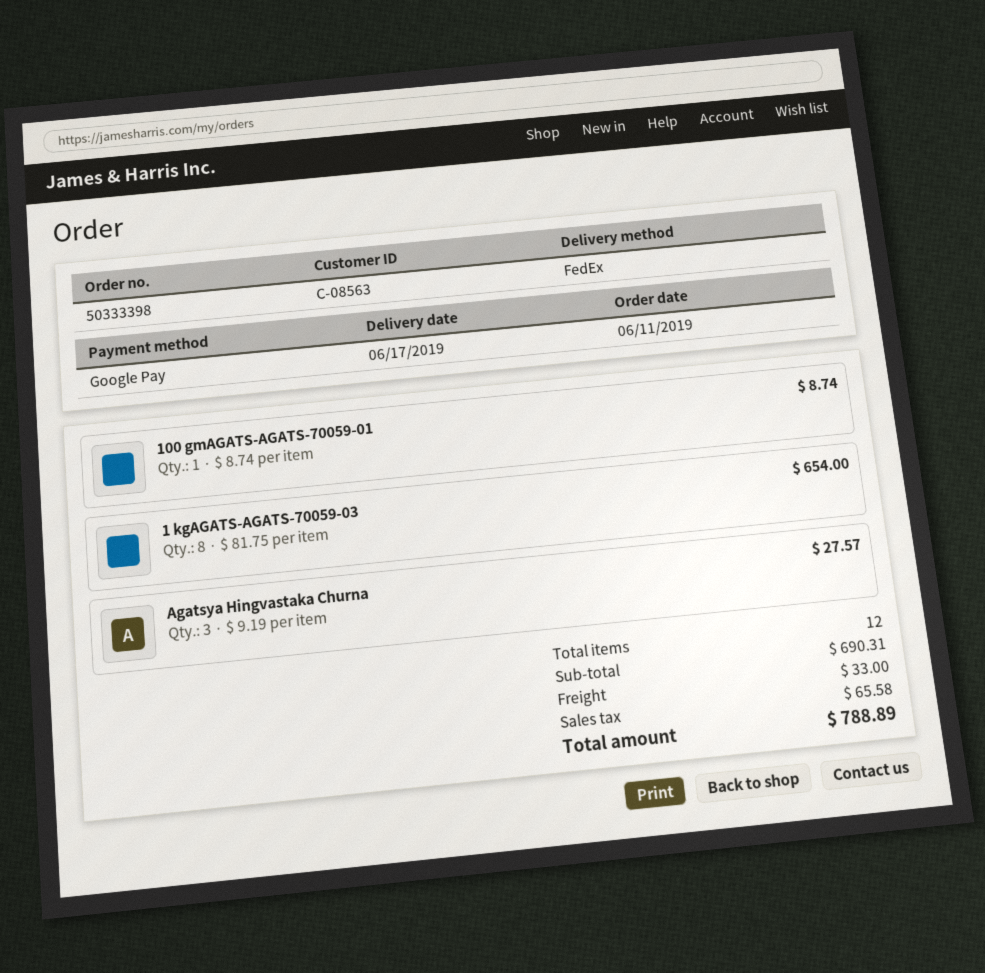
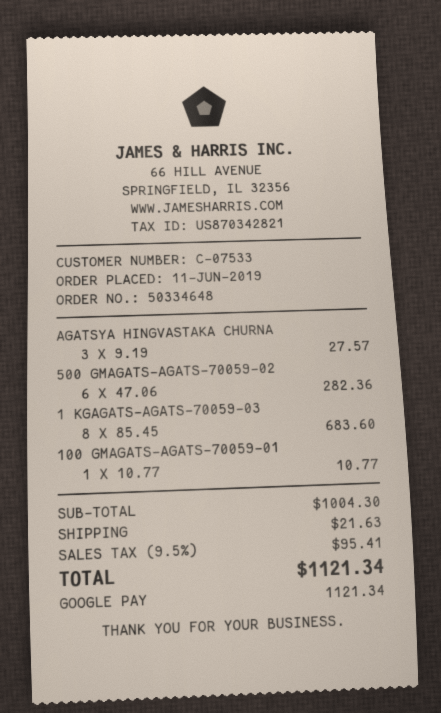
order number: 50333398 -> 50334648
customer number: C-08563 -> C-07533
100 gmAGATS-AGATS-70059-01: 1 x 8.74 = 8.74 -> 1 x 10.77 = 10.77
1 kgAGATS-AGATS-70059-03: 8 x 81.75 = 654.00 -> 8 x 85.45 = 683.60
500 GMAGATS-AGATS-70059-02: none -> 6 x 47.06 = 282.36
subtotal: 690.31 -> 1004.30
shipping: 33.00 -> 21.63
tax: 65.58 -> 95.41
total: 788.89 -> 1121.34

